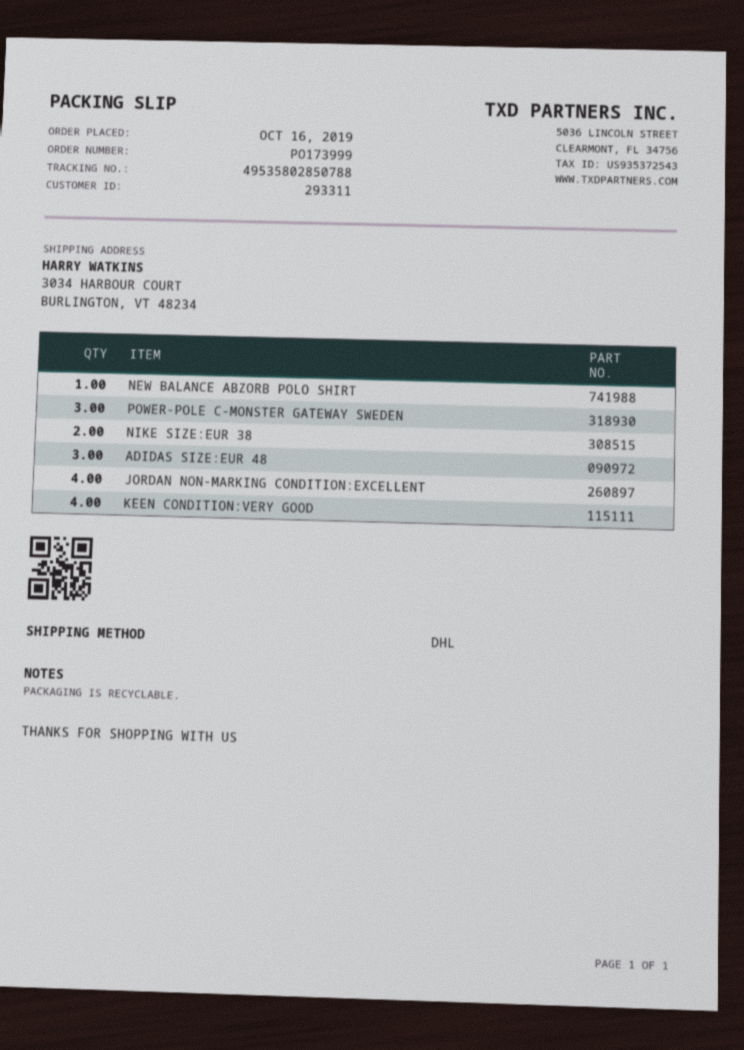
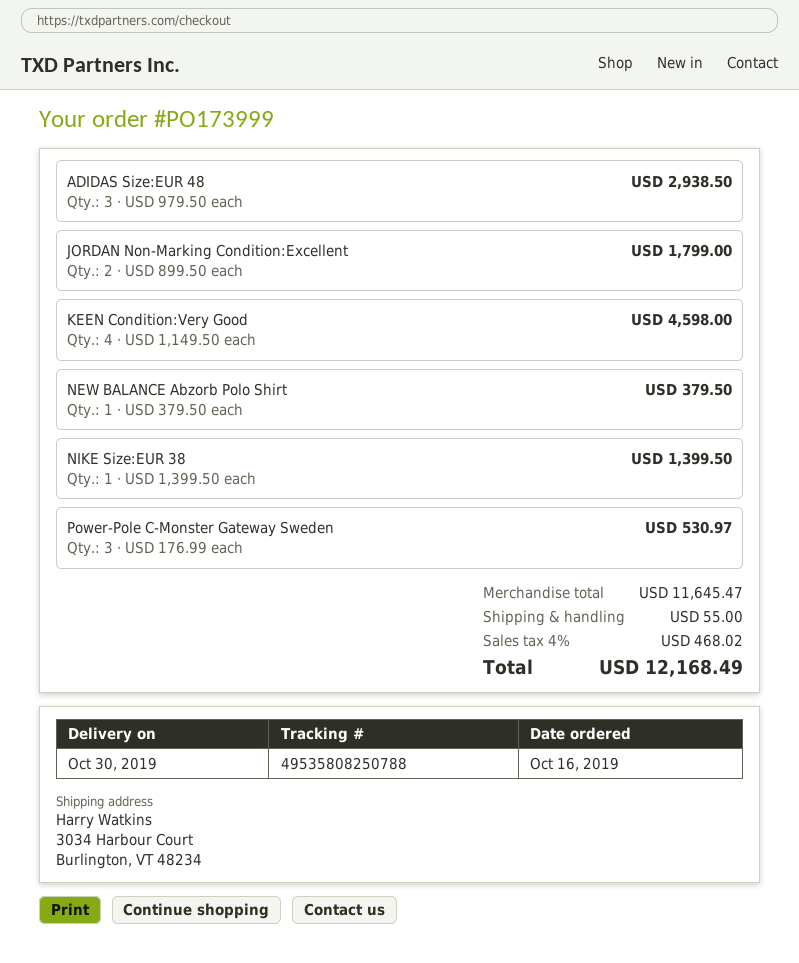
tracking number: 49535802850788 -> 49535808250788
NIKE SIZE:EUR 38: 2 -> 1
JORDAN NON-MARKING CONDITION:EXCELLENT: 4 -> 2

